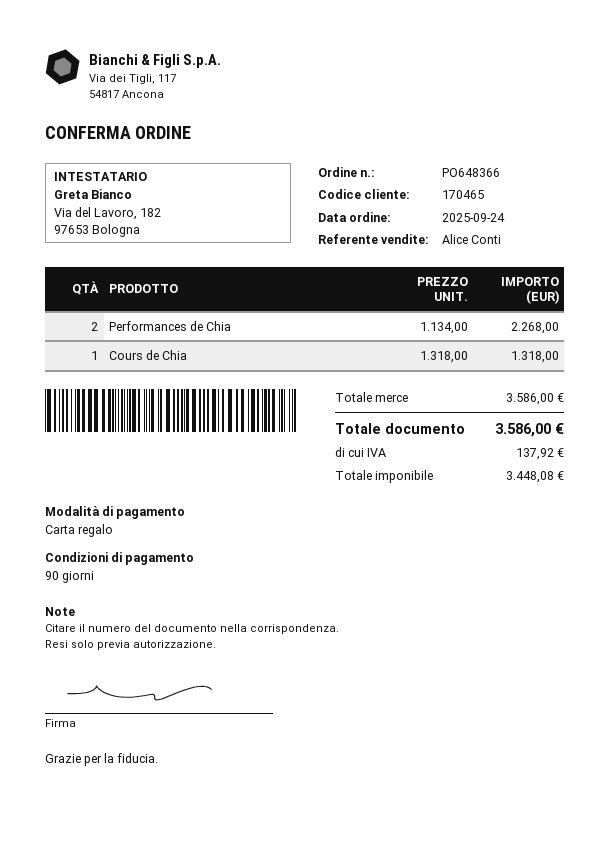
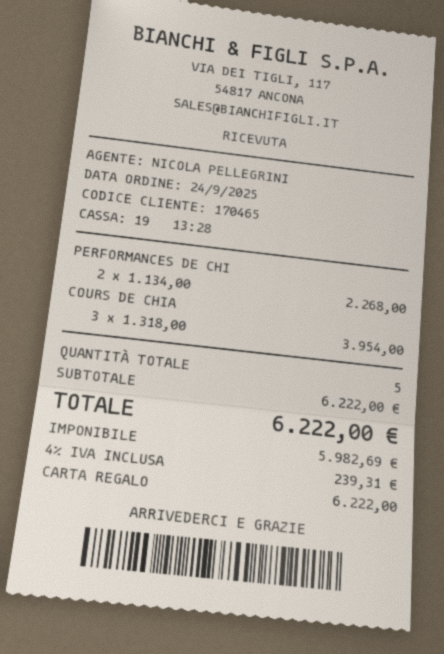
sales rep: Alice Conti -> NICOLA PELLEGRINI
Cours de Chia: 1 x 1318.00 = 1318.00 -> 3 x 1318.00 = 3954.00
subtotal: 3586.00 -> 6222.00
net: 3448.08 -> 5982.69
tax: 137.92 -> 239.31
total: 3586.00 -> 6222.00

